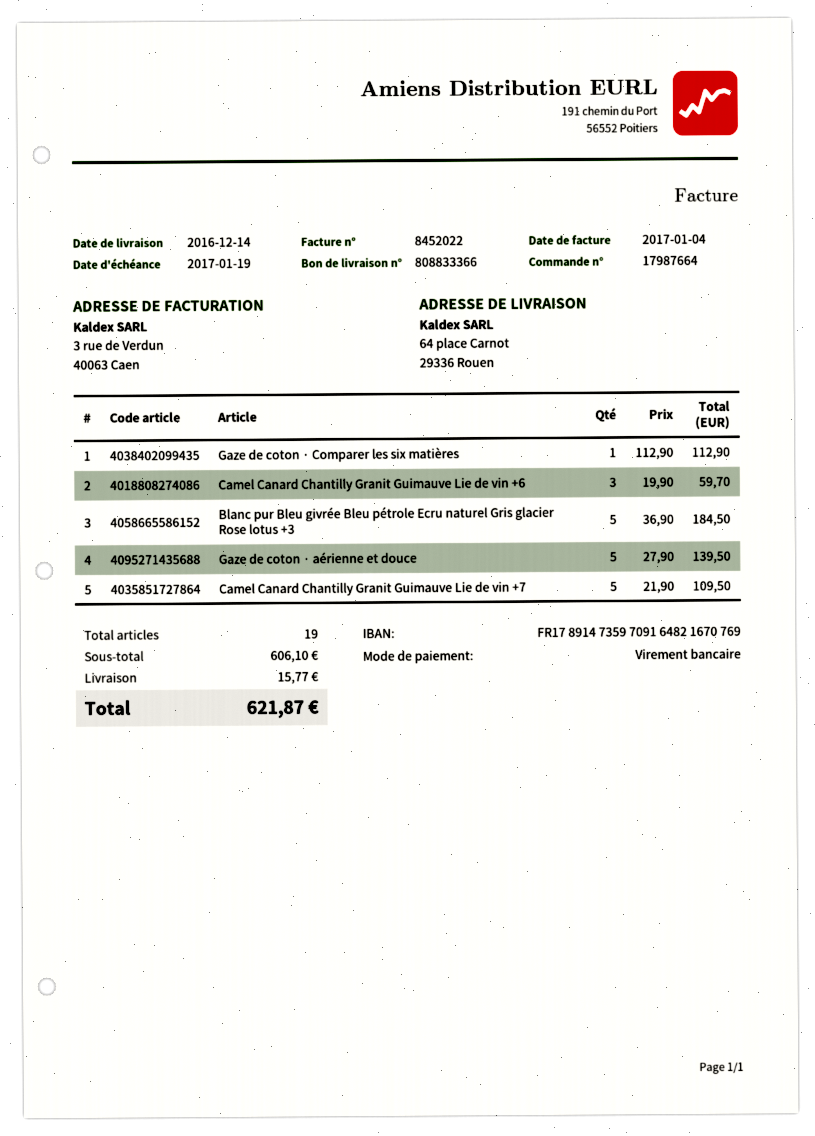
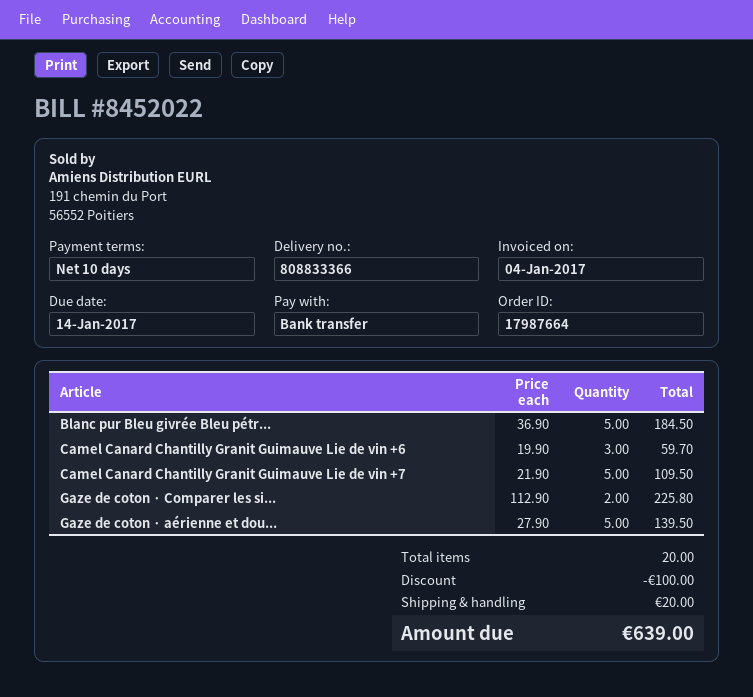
due date: 2017-01-19 -> 2017-01-14
Gaze de coton · Comparer les six matières: 1 x 112.90 = 112.90 -> 2 x 112.90 = 225.80
total quantity: 19 -> 20
discount: none -> 100.00
shipping: 15.77 -> 20.00
total: 621.87 -> 639.00

